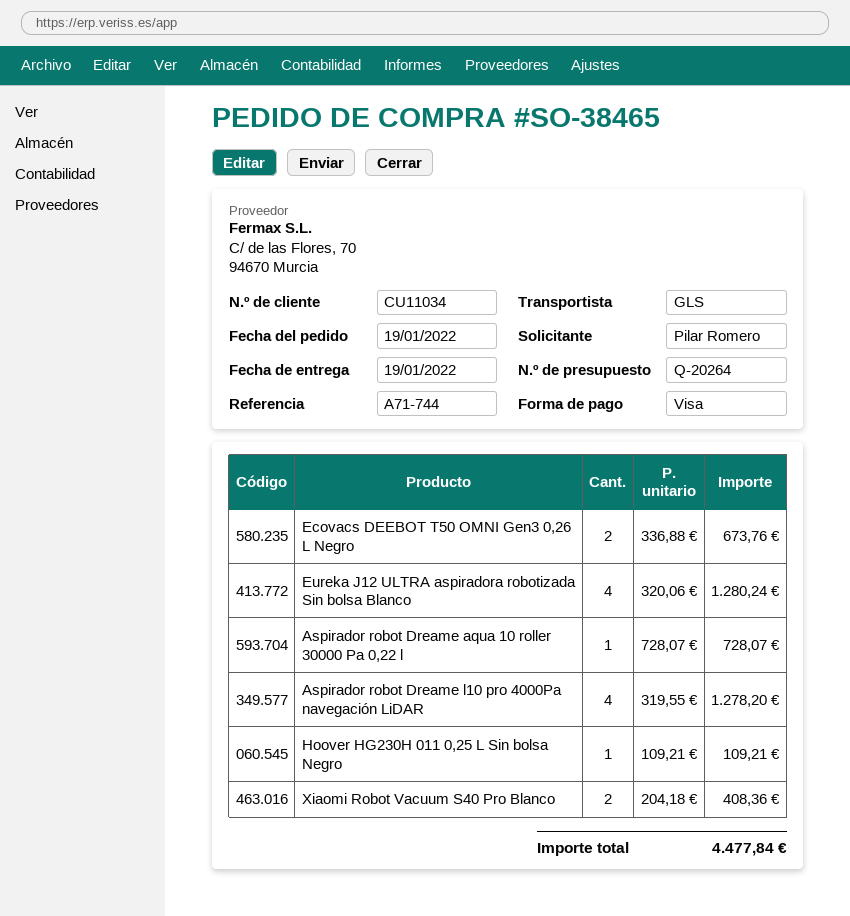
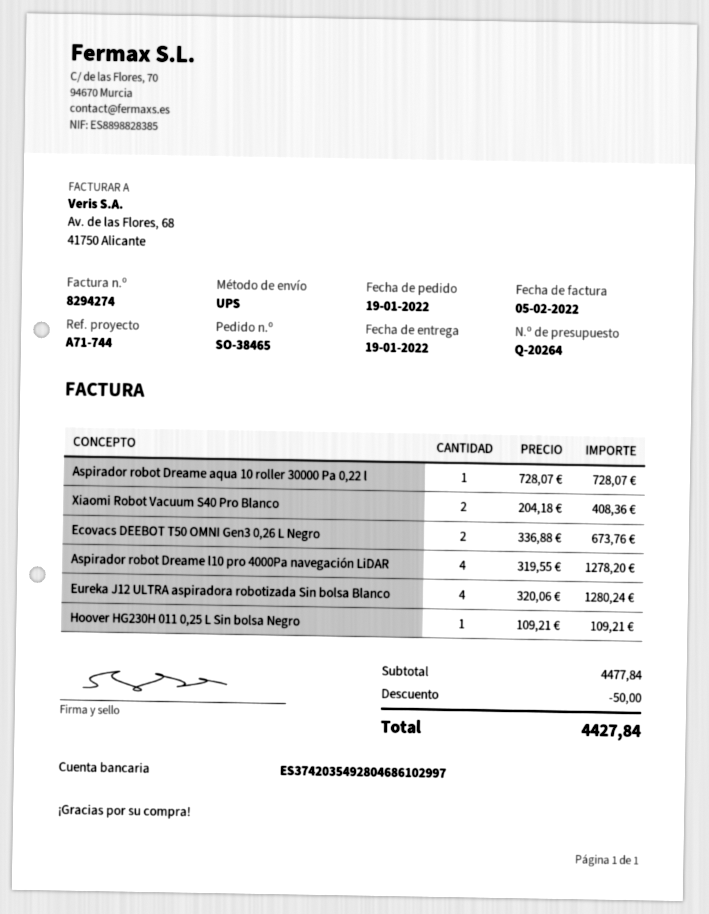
shipping method: GLS -> UPS
discount: none -> 50.00
total: 4477.84 -> 4427.84

